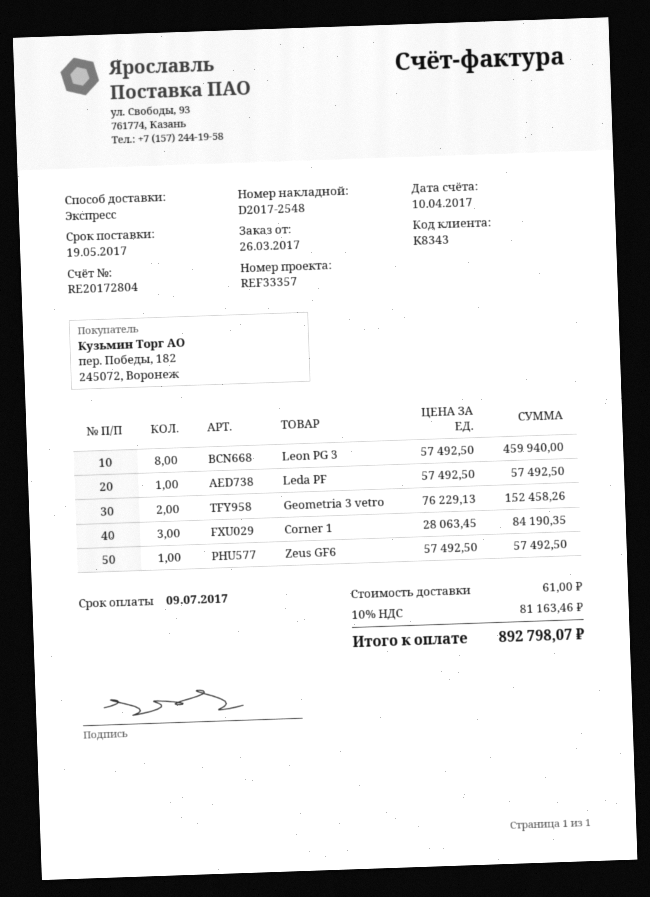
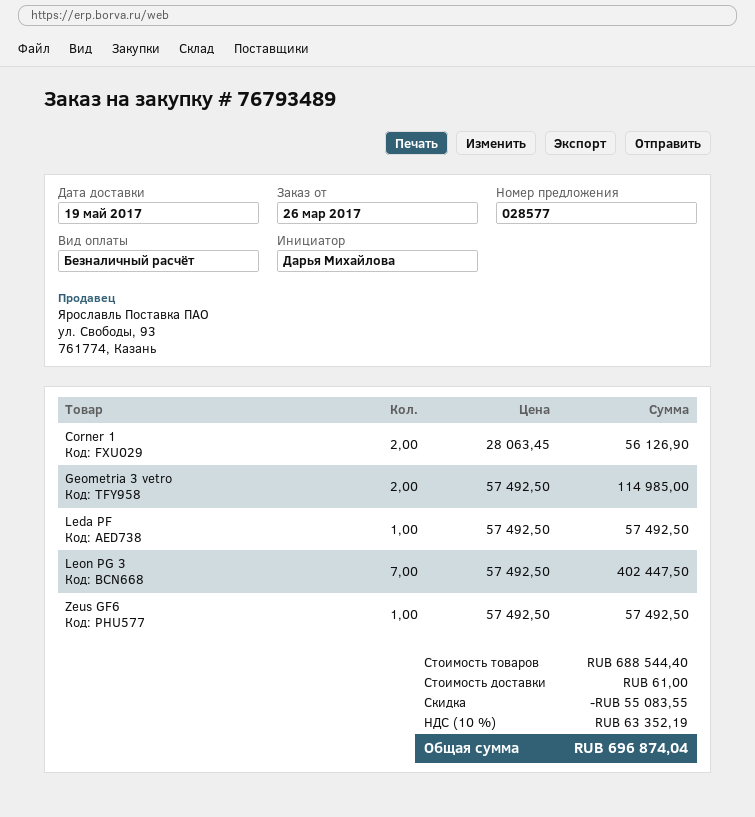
Leon PG 3: 8 x 57492.50 = 459940.00 -> 7 x 57492.50 = 402447.50
Geometria 3 vetro: 2 x 76229.13 = 152458.26 -> 2 x 57492.50 = 114985.00
Corner 1: 3 x 28063.45 = 84190.35 -> 2 x 28063.45 = 56126.90
discount: none -> 55083.55
tax: 10% = 81163.46 -> 10% = 63352.19
total: 892798.07 -> 696874.04

